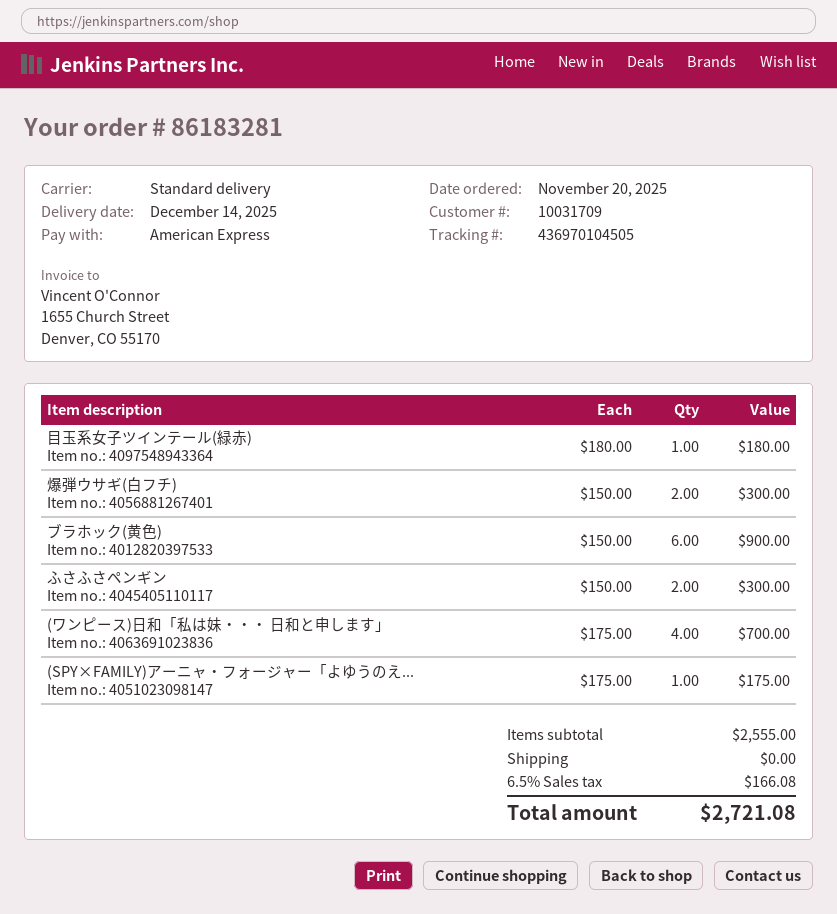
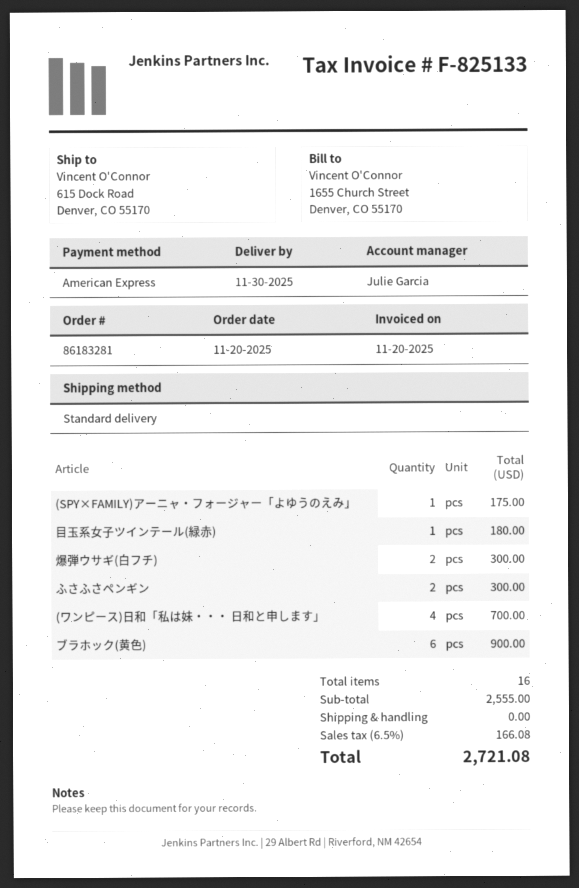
delivery date: 2025-12-14 -> 2025-11-30

